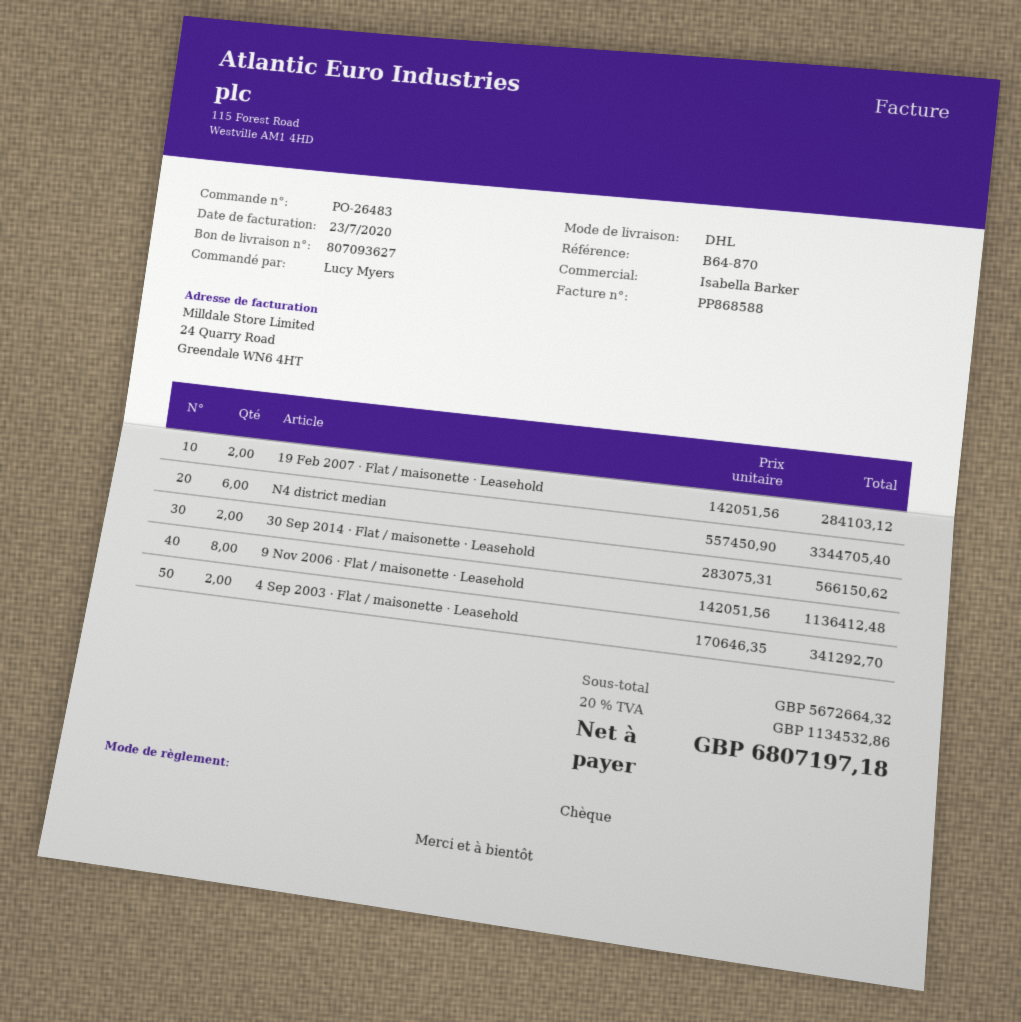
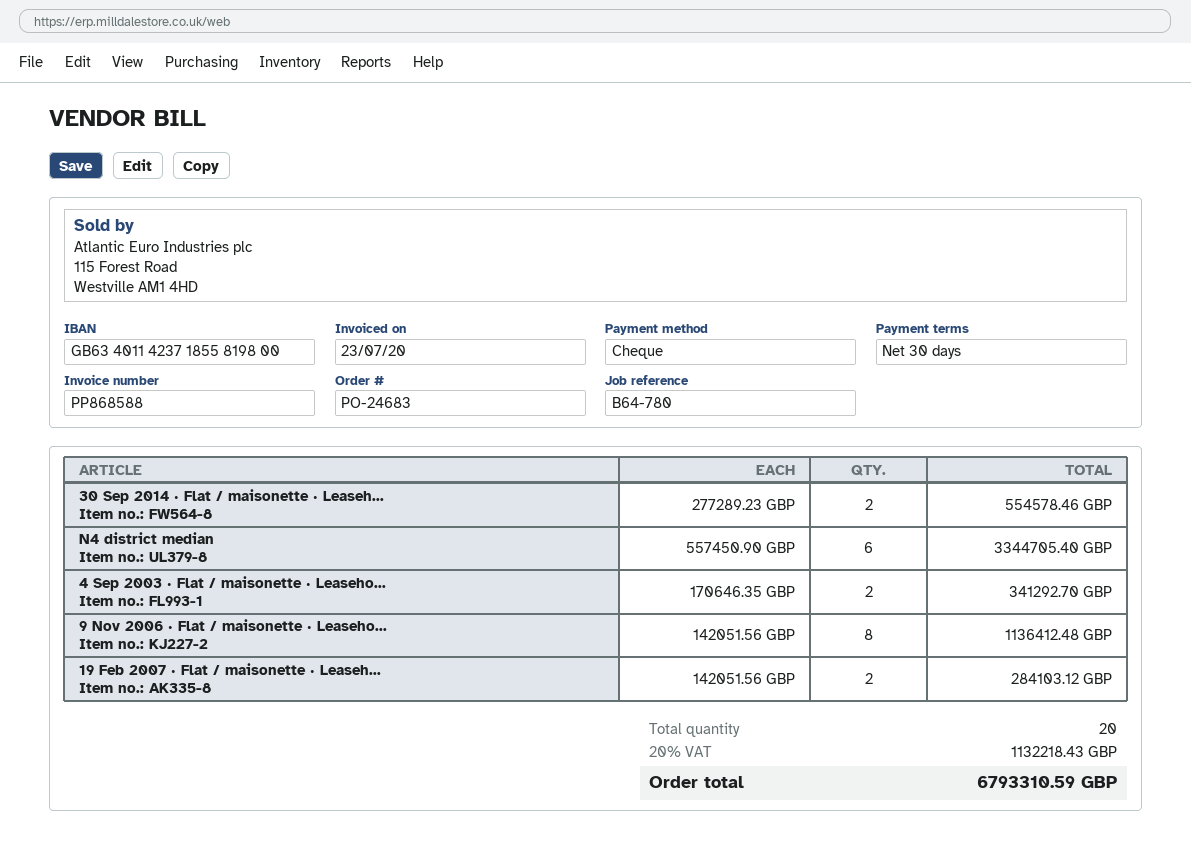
order number: PO-26483 -> PO-24683
reference: B64-870 -> B64-780
30 Sep 2014 · Flat / maisonette · Leasehold: 2 x 283075.31 = 566150.62 -> 2 x 277289.23 = 554578.46
tax: 20% = 1134532.86 -> 20% = 1132218.43
total: 6807197.18 -> 6793310.59

